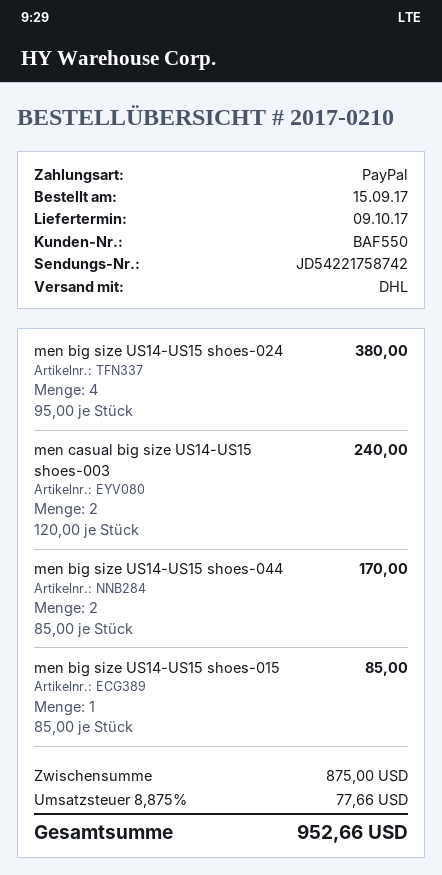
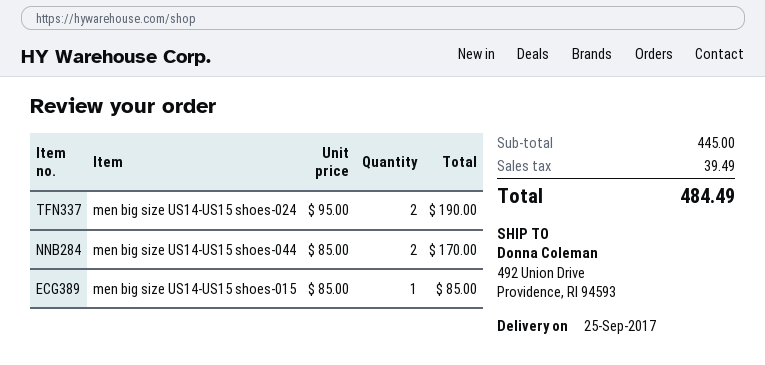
delivery date: 2017-10-09 -> 2017-09-25
men big size US14-US15 shoes-024: 4 x 95.00 = 380.00 -> 2 x 95.00 = 190.00
men casual big size US14-US15 shoes-003: 2 x 120.00 = 240.00 -> none
subtotal: 875.00 -> 445.00
tax: 77.66 -> 39.49
total: 952.66 -> 484.49

